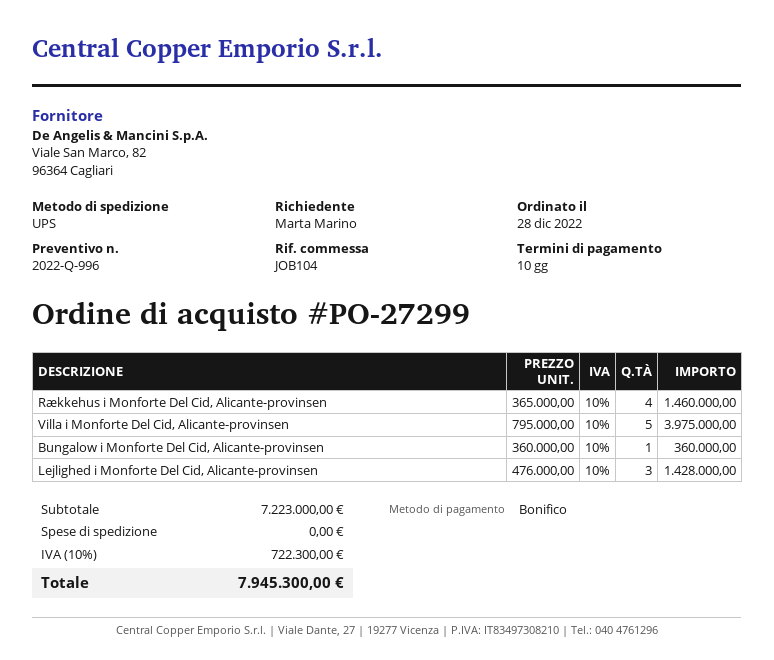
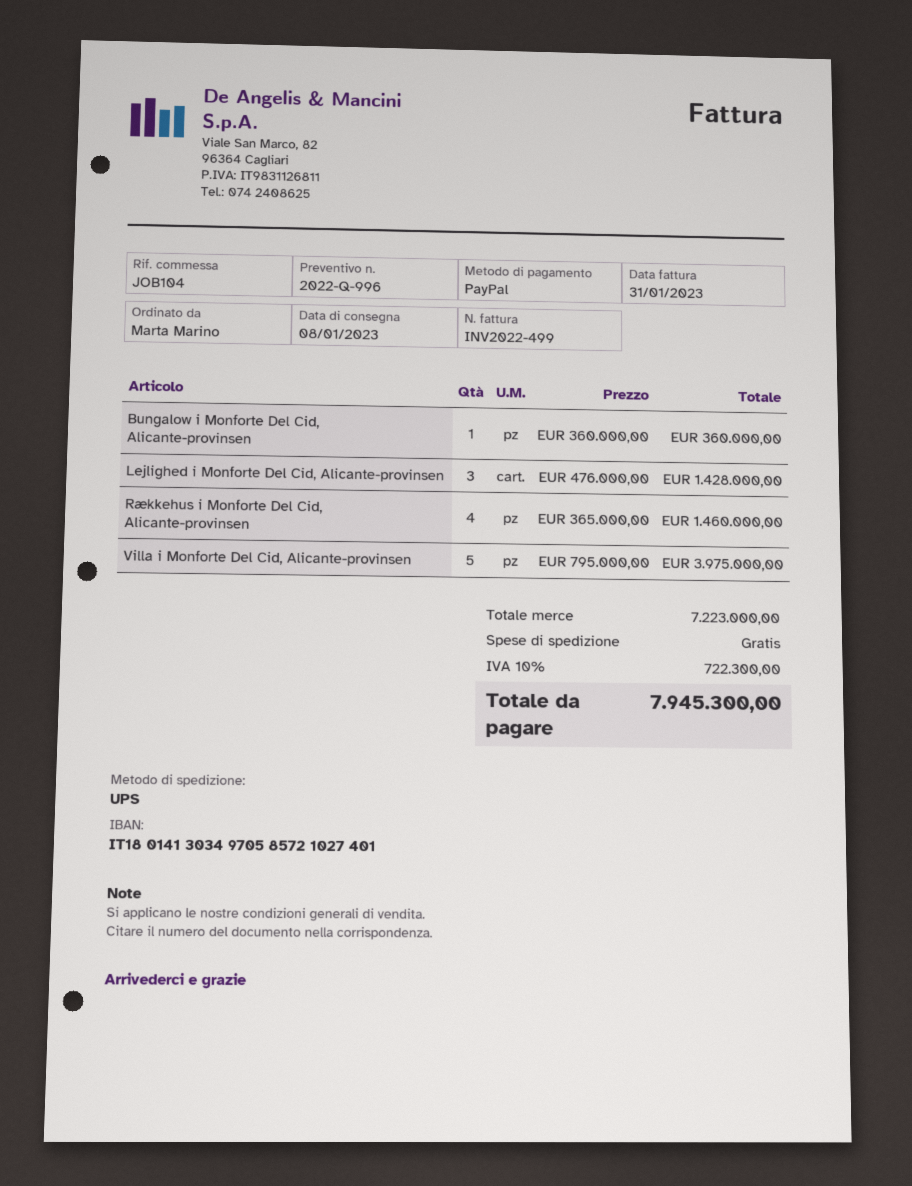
payment method: bank transfer -> PayPal

